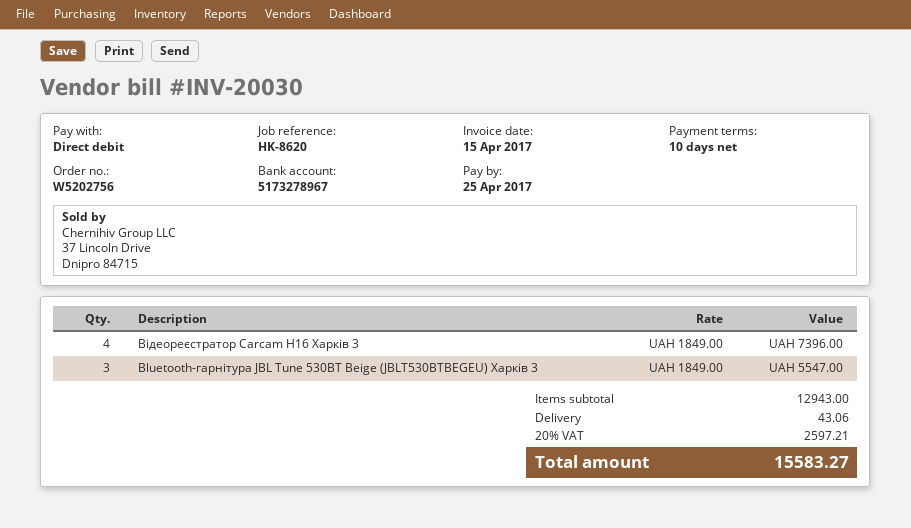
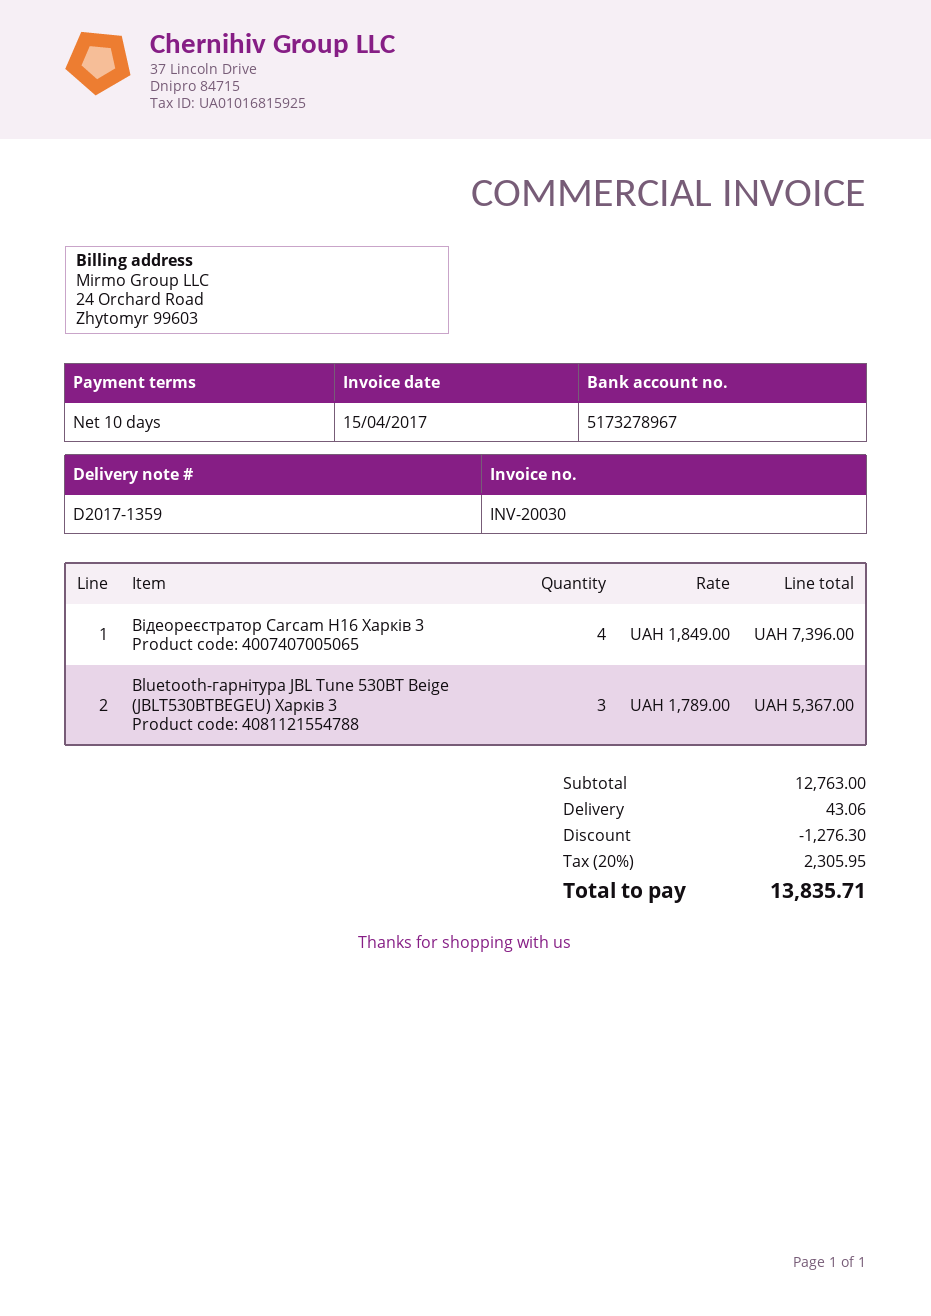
Bluetooth-гарнітура JBL Tune 530BT Beige (JBLT530BTBEGEU) Харків 3: 3 x 1849.00 = 5547.00 -> 3 x 1789.00 = 5367.00
subtotal: 12943.00 -> 12763.00
discount: none -> 1276.30
tax: 20% = 2597.21 -> 20% = 2305.95
total: 15583.27 -> 13835.71

